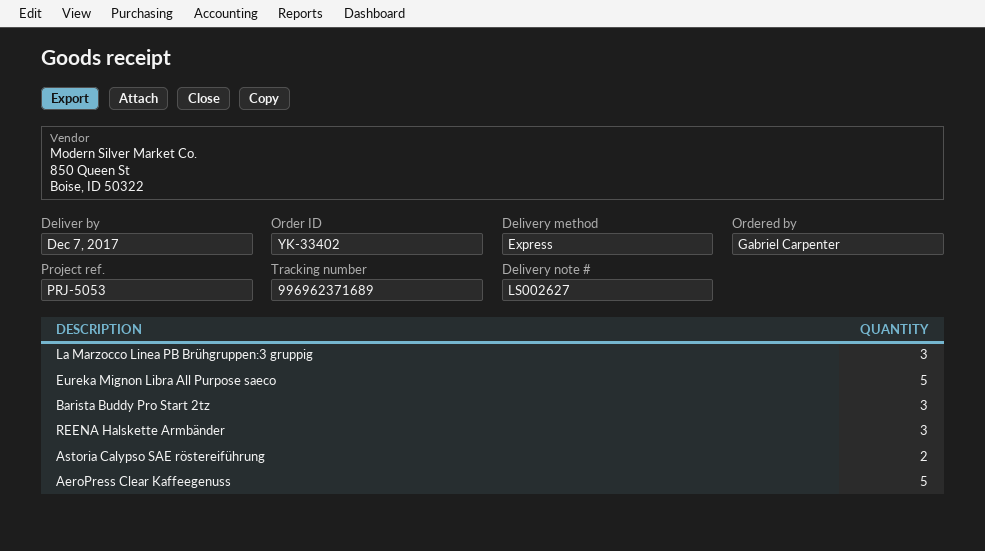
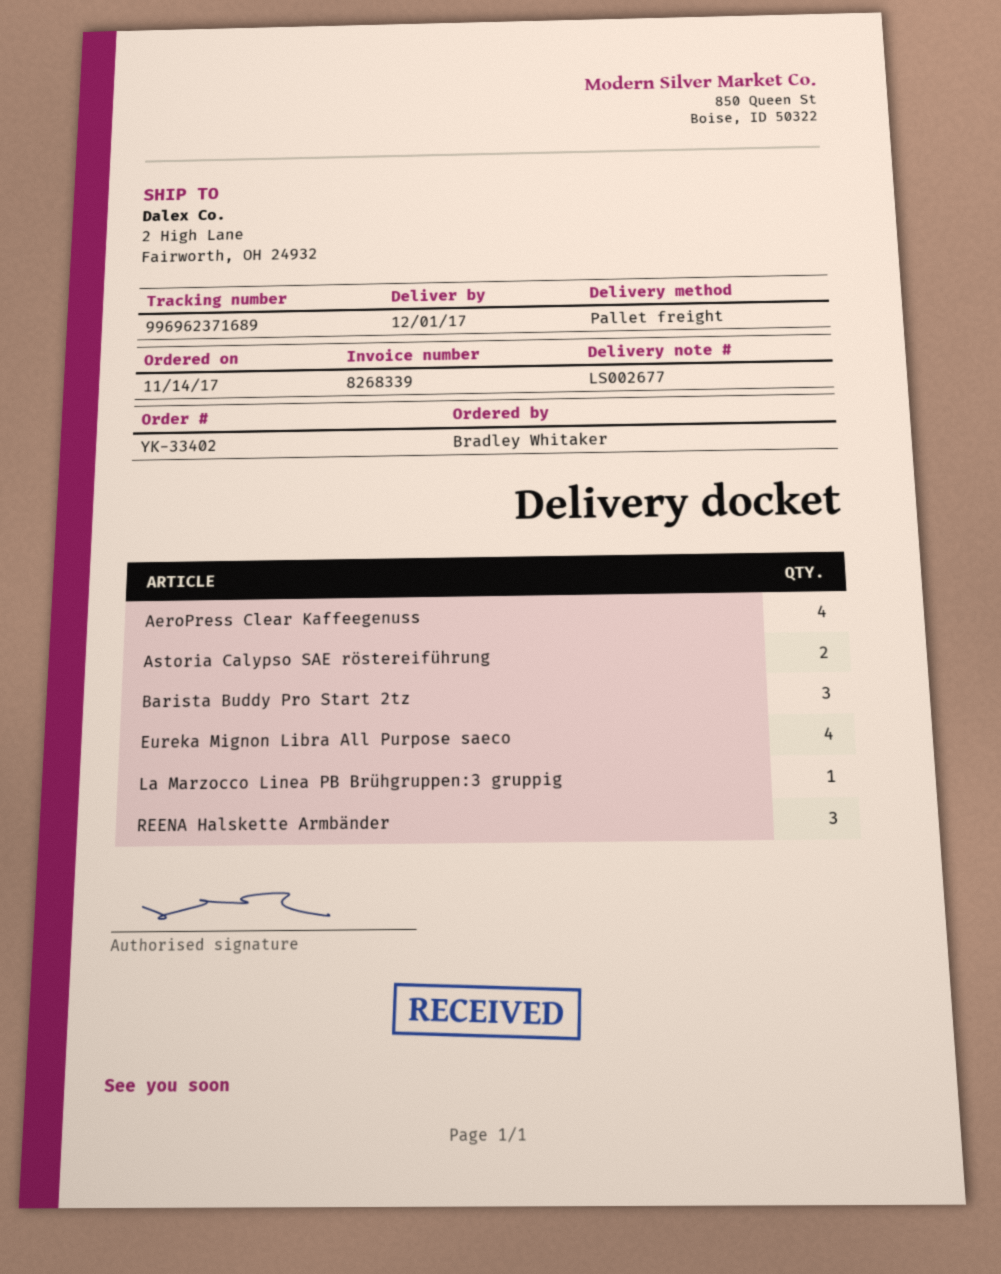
delivery note number: LS002627 -> LS002677
delivery date: 2017-12-07 -> 2017-12-01
ordered by: Gabriel Carpenter -> Bradley Whitaker
shipping method: express -> pallet freight
La Marzocco Linea PB Brühgruppen:3 gruppig: 3 -> 1
Eureka Mignon Libra All Purpose saeco: 5 -> 4
AeroPress Clear Kaffeegenuss: 5 -> 4

